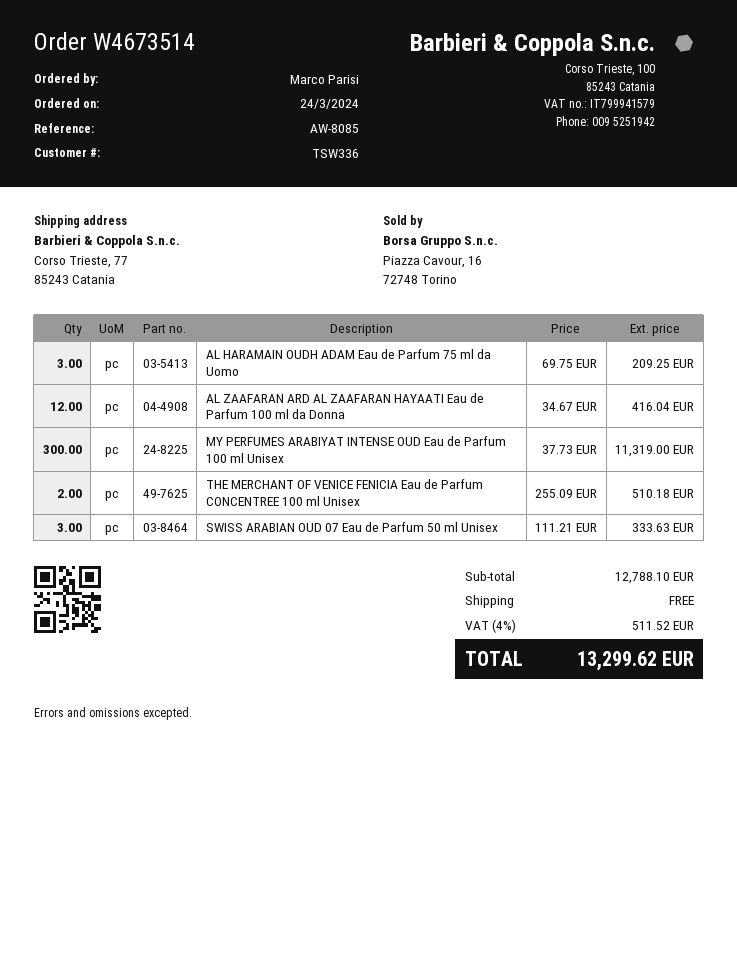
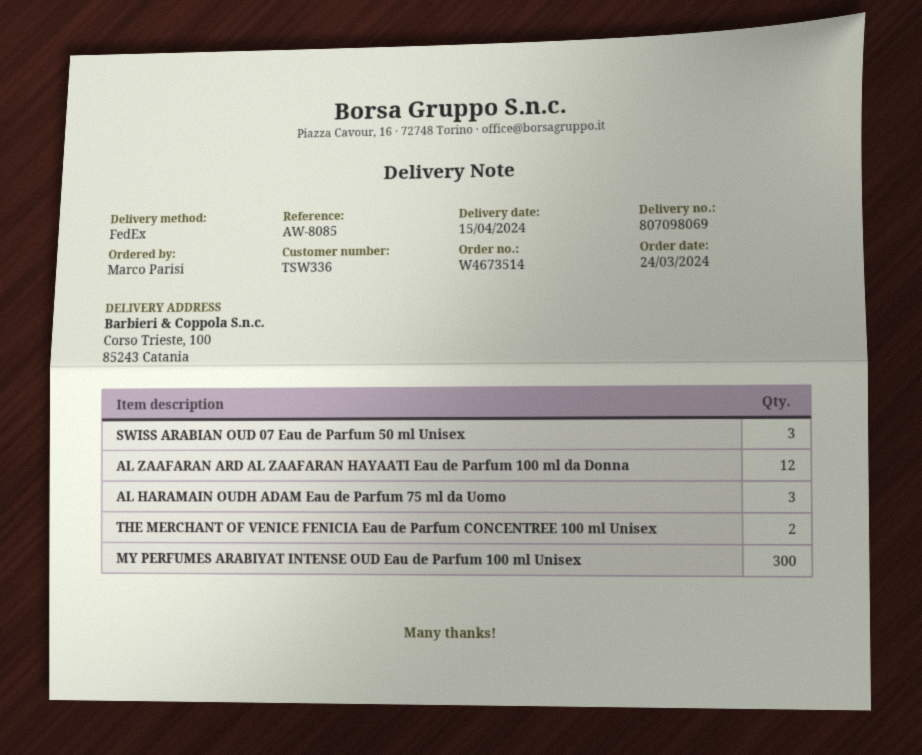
ship to: Corso Trieste, 77, 85243 Catania -> Corso Trieste, 100, 85243 Catania

